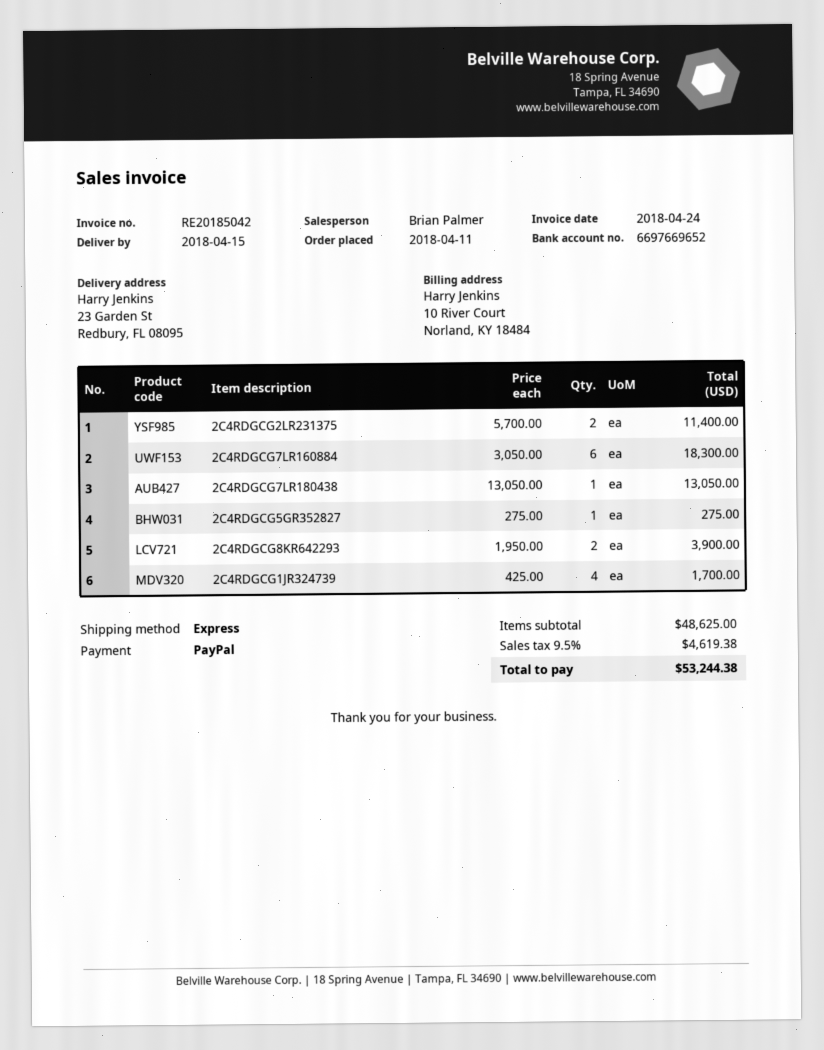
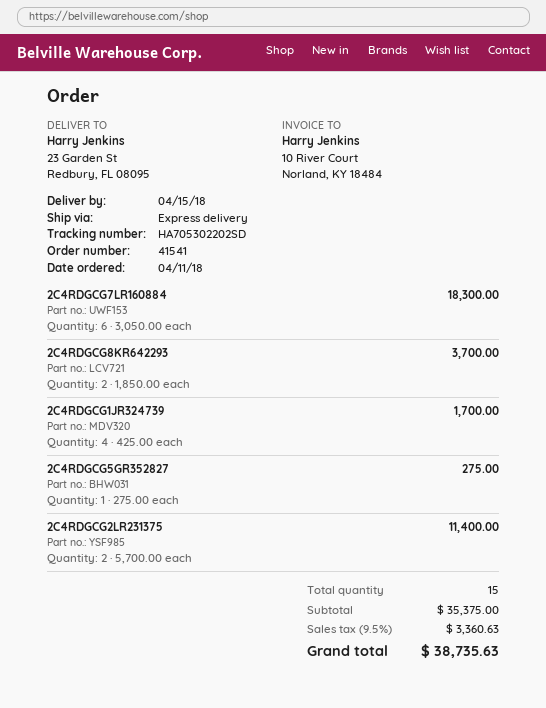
2C4RDGCG7LR180438: 1 x 13050.00 = 13050.00 -> none
2C4RDGCG8KR642293: 2 x 1950.00 = 3900.00 -> 2 x 1850.00 = 3700.00
subtotal: 48625.00 -> 35375.00
tax: 9.5% = 4619.38 -> 9.5% = 3360.63
total: 53244.38 -> 38735.63

